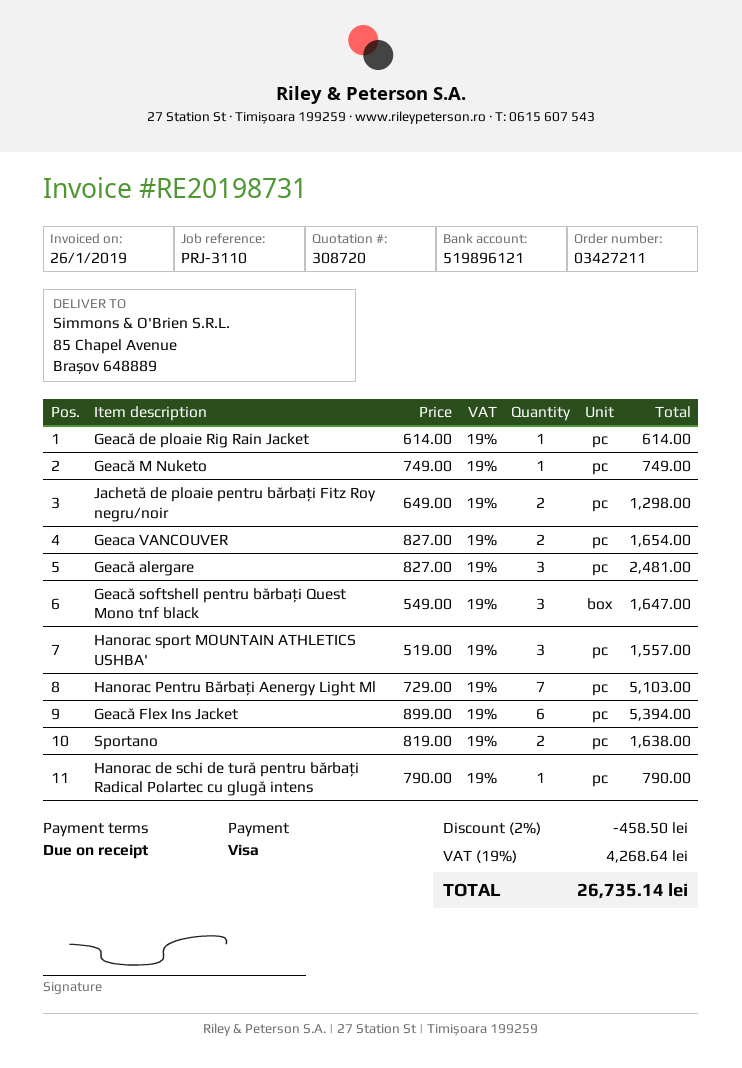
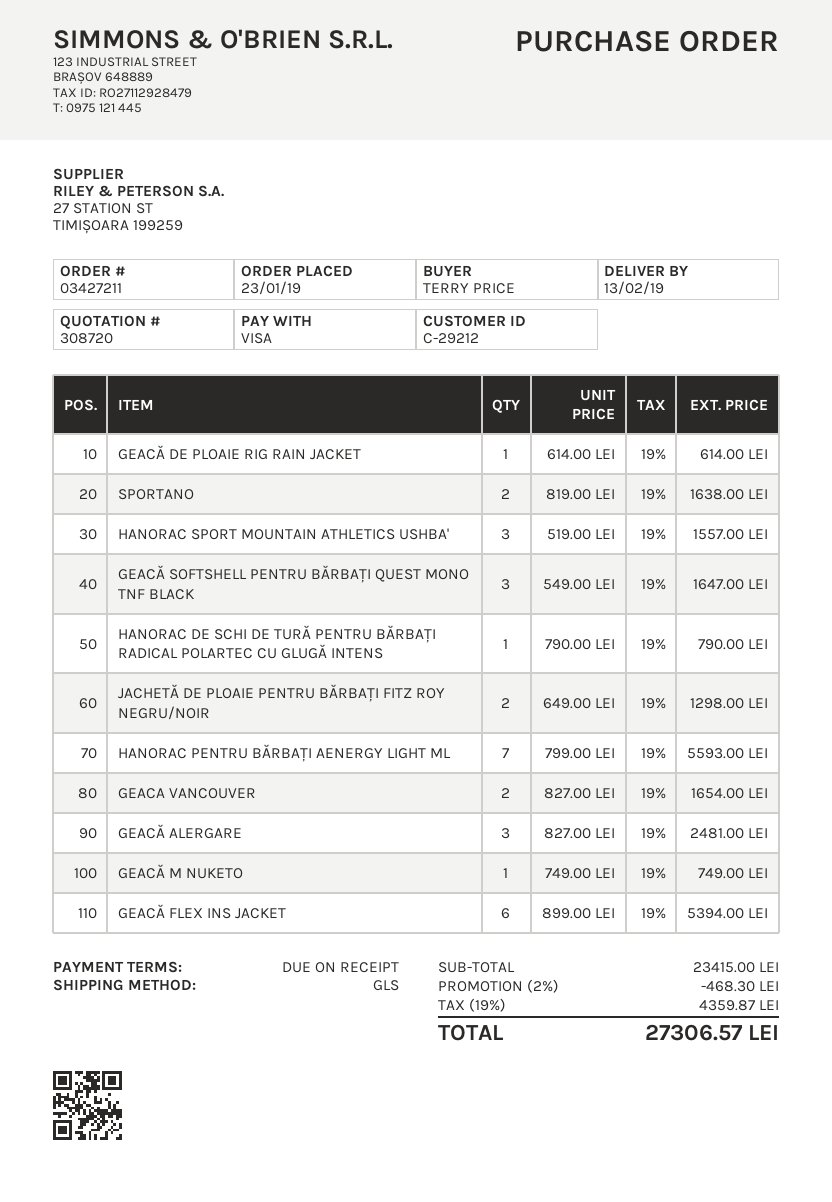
Hanorac Pentru Bărbați Aenergy Light Ml: 7 x 729.00 = 5103.00 -> 7 x 799.00 = 5593.00
discount: 2% = 458.50 -> 2% = 468.30
tax: 19% = 4268.64 -> 19% = 4359.87
total: 26735.14 -> 27306.57

